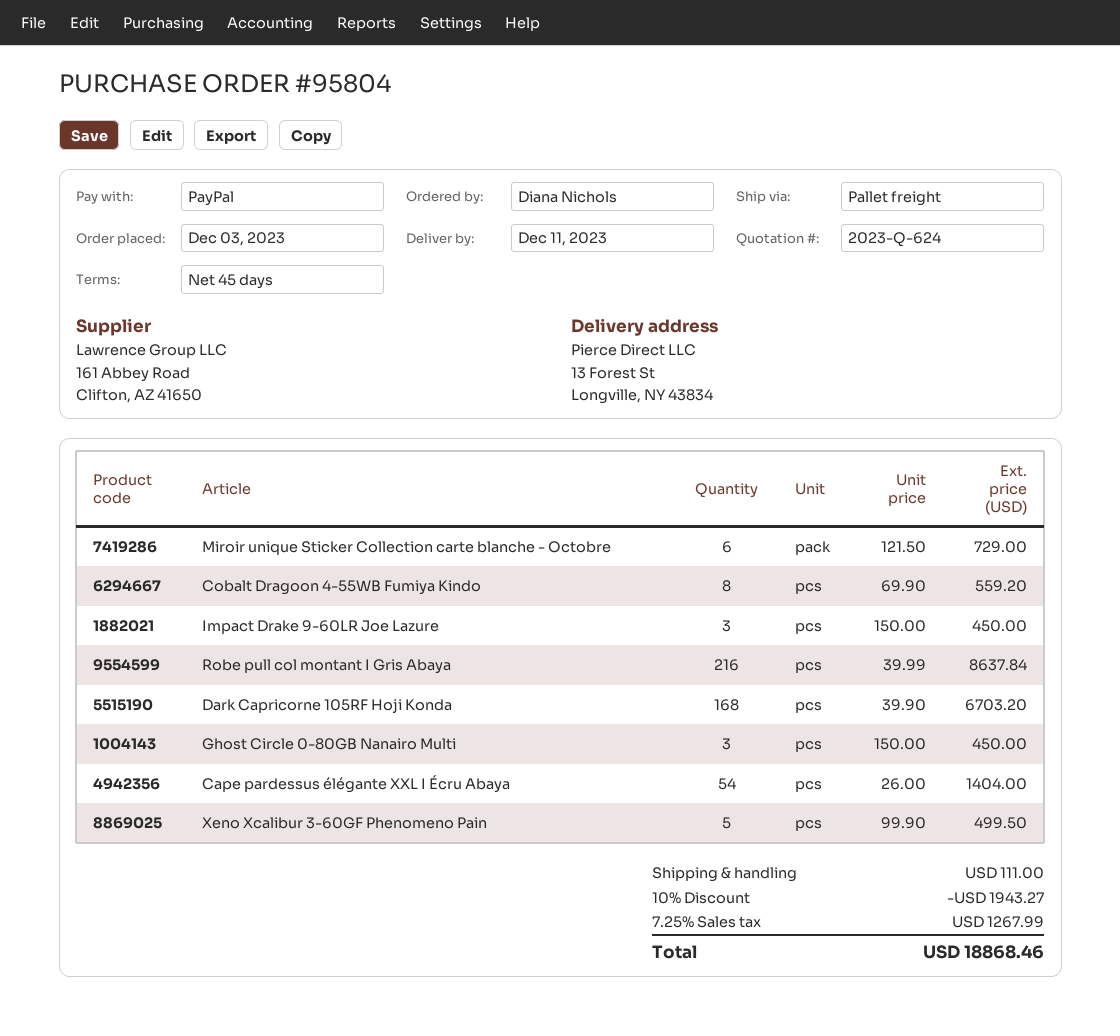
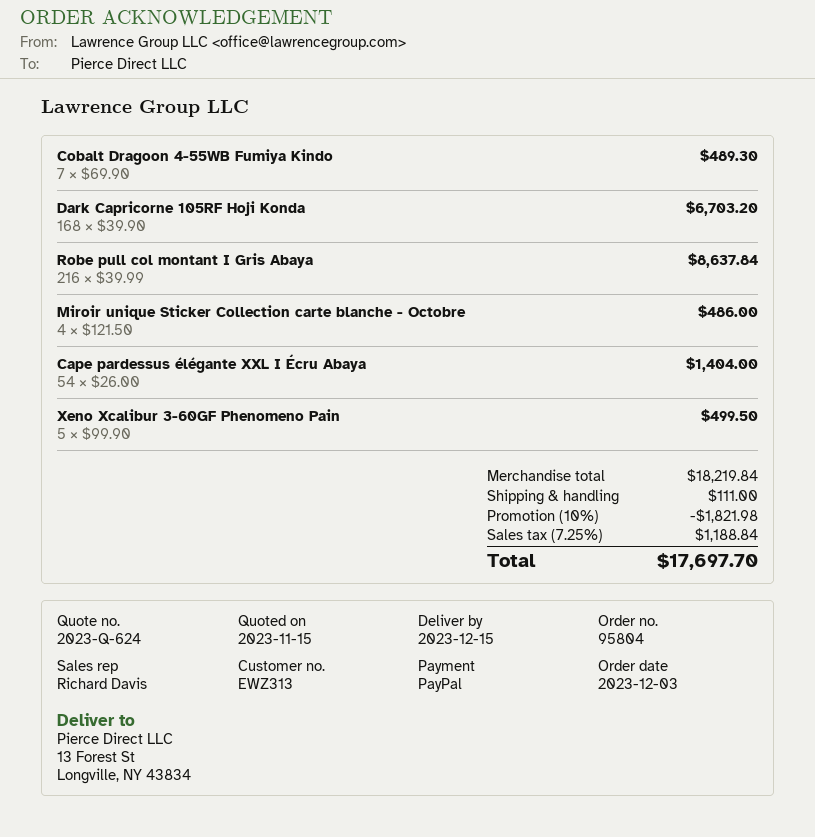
delivery date: 2023-12-11 -> 2023-12-15
Miroir unique Sticker Collection carte blanche - Octobre: 6 x 121.50 = 729.00 -> 4 x 121.50 = 486.00
Cobalt Dragoon 4-55WB Fumiya Kindo: 8 x 69.90 = 559.20 -> 7 x 69.90 = 489.30
Impact Drake 9-60LR Joe Lazure: 3 x 150.00 = 450.00 -> none
Ghost Circle 0-80GB Nanairo Multi: 3 x 150.00 = 450.00 -> none
discount: 10% = 1943.27 -> 10% = 1821.98
tax: 7.25% = 1267.99 -> 7.25% = 1188.84
total: 18868.46 -> 17697.70

